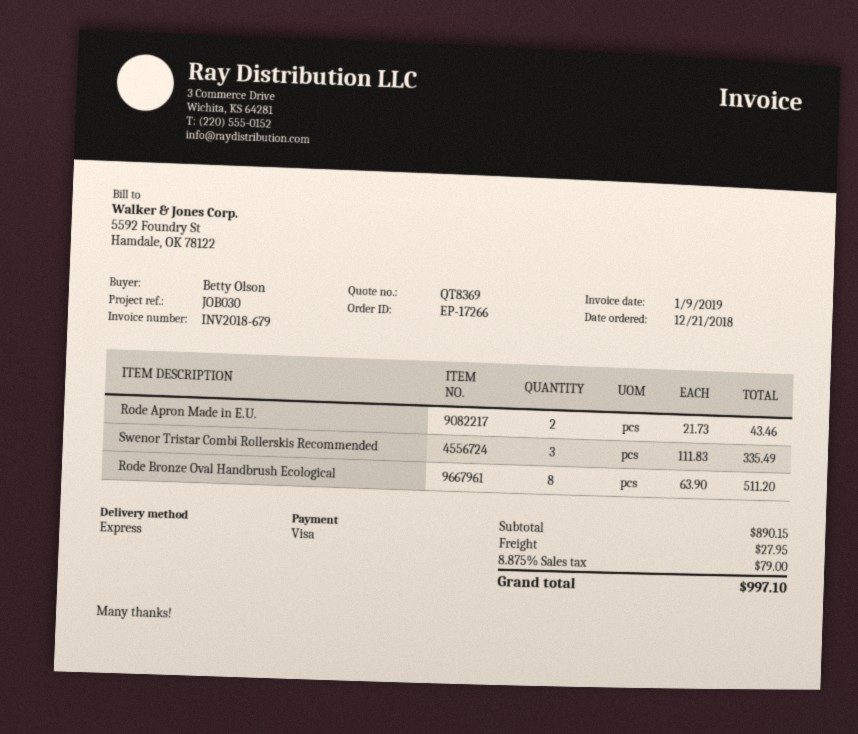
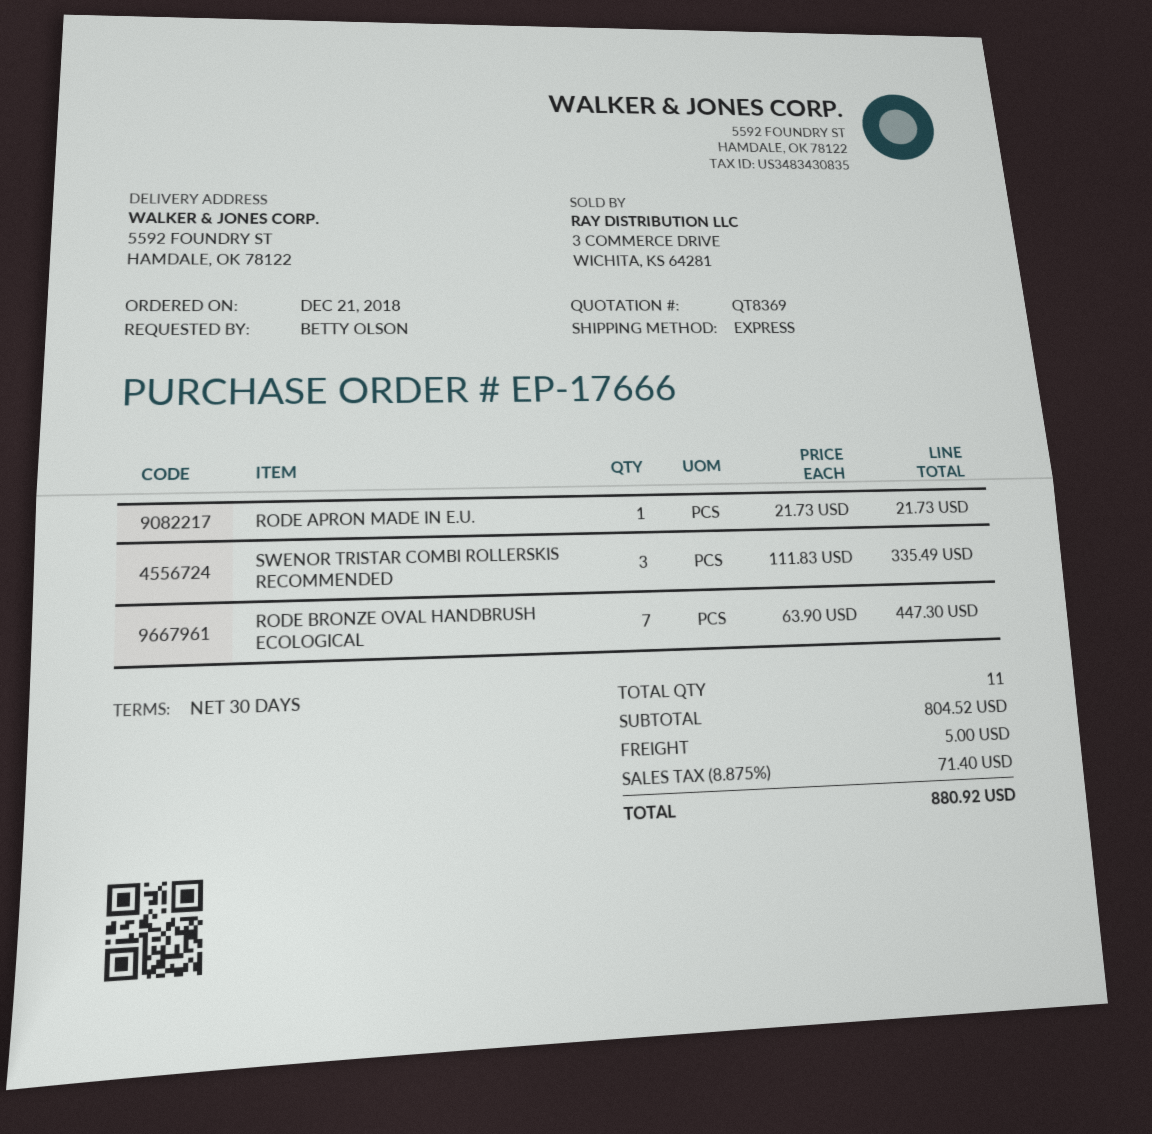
order number: EP-17266 -> EP-17666
Rode Apron Made in E.U.: 2 x 21.73 = 43.46 -> 1 x 21.73 = 21.73
Rode Bronze Oval Handbrush Ecological: 8 x 63.90 = 511.20 -> 7 x 63.90 = 447.30
subtotal: 890.15 -> 804.52
shipping: 27.95 -> 5.00
tax: 8.875% = 79.00 -> 8.875% = 71.40
total: 997.10 -> 880.92

